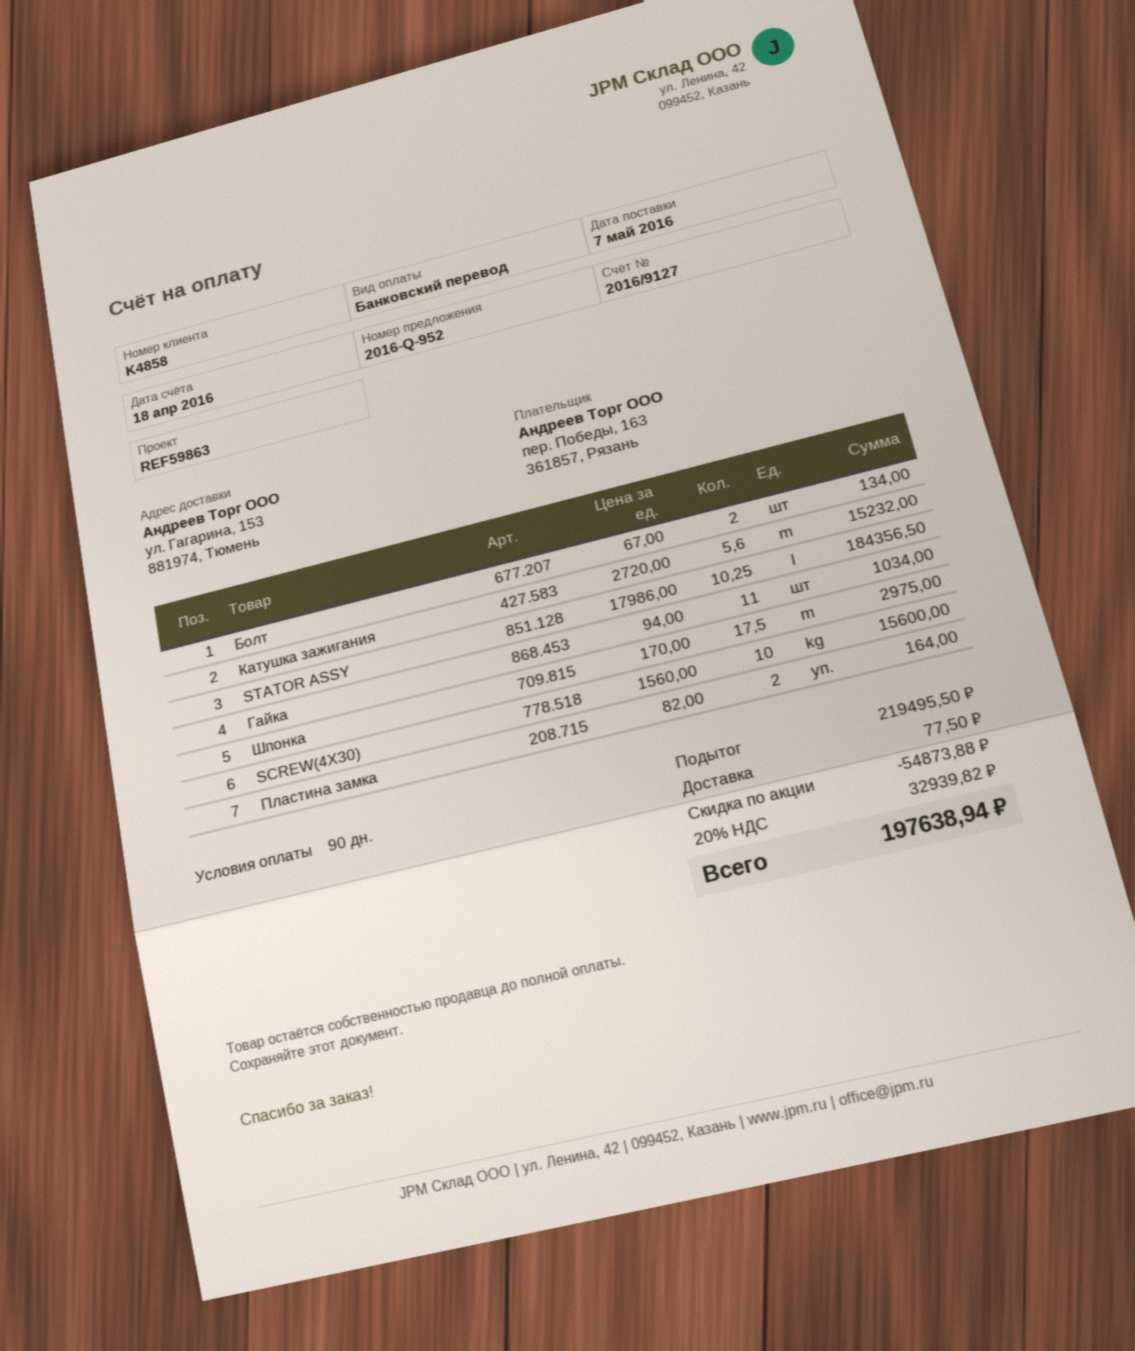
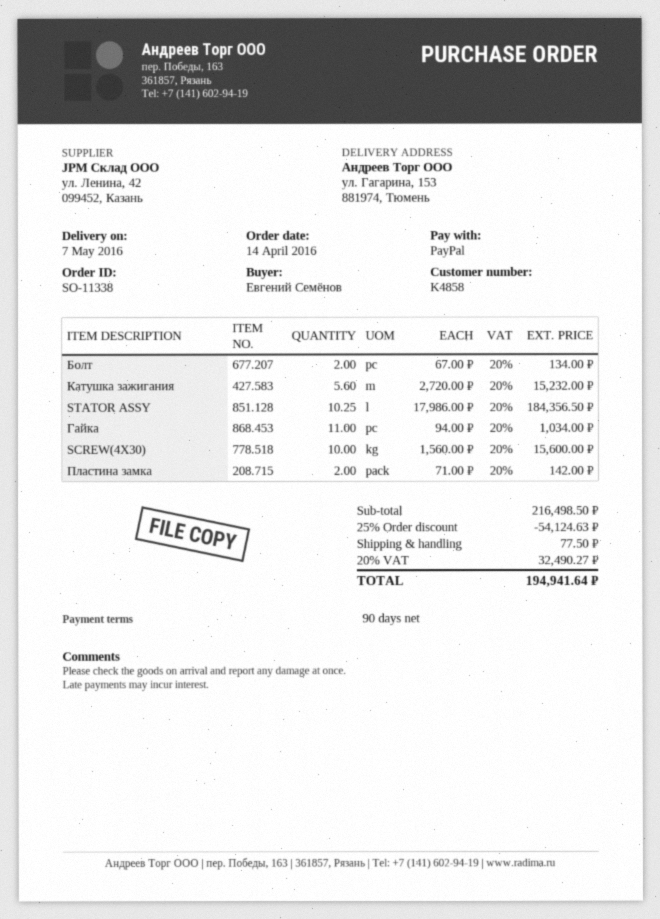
payment method: bank transfer -> PayPal
Шпонка: 17.5 x 170.00 = 2975.00 -> none
Пластина замка: 2 x 82.00 = 164.00 -> 2 x 71.00 = 142.00
subtotal: 219495.50 -> 216498.50
discount: 54873.88 -> 54124.63
tax: 20% = 32939.82 -> 20% = 32490.27
total: 197638.94 -> 194941.64

